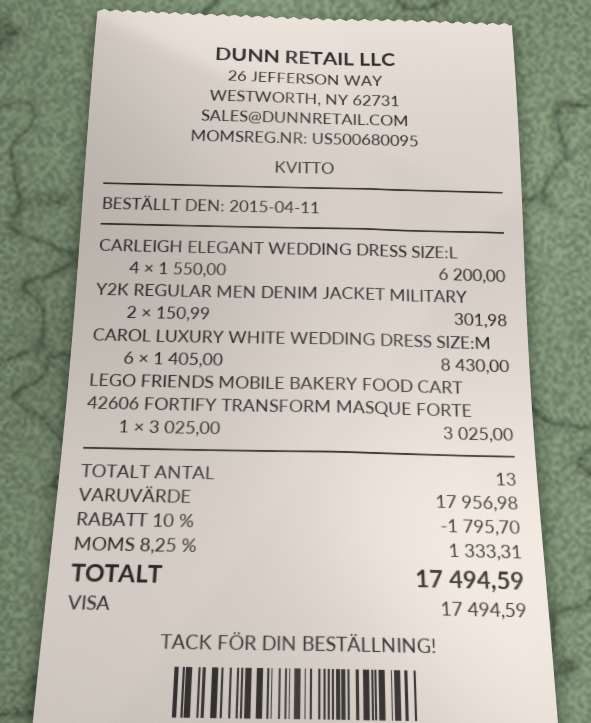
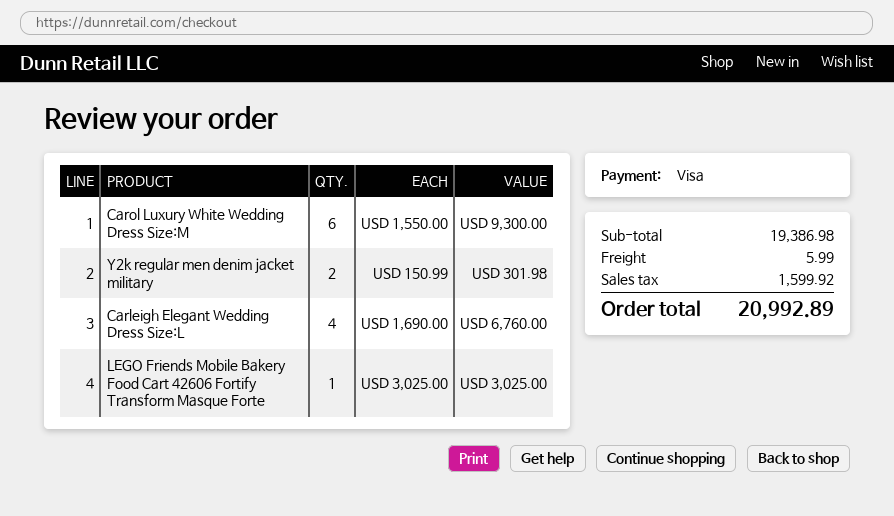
CARLEIGH ELEGANT WEDDING DRESS SIZE:L: 4 x 1550.00 = 6200.00 -> 4 x 1690.00 = 6760.00
CAROL LUXURY WHITE WEDDING DRESS SIZE:M: 6 x 1405.00 = 8430.00 -> 6 x 1550.00 = 9300.00
subtotal: 17956.98 -> 19386.98
discount: 10% = 1795.70 -> none
shipping: none -> 5.99
tax: 1333.31 -> 1599.92
total: 17494.59 -> 20992.89

